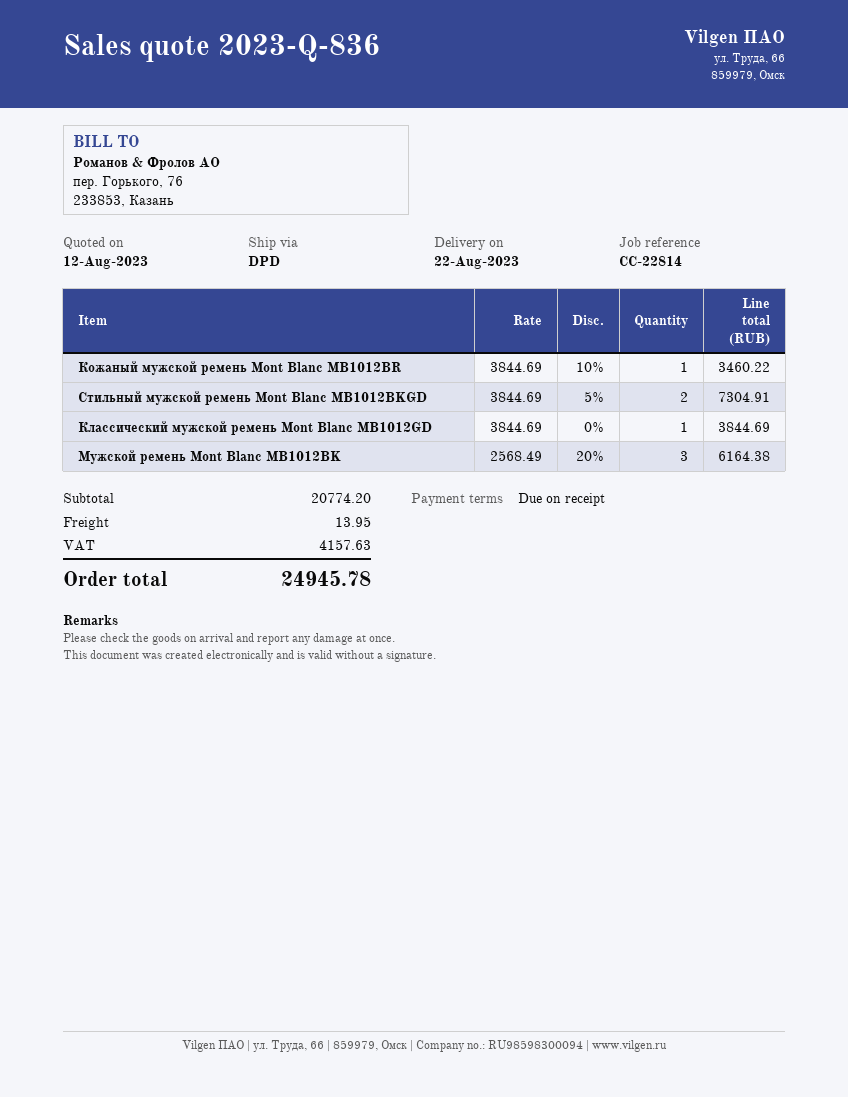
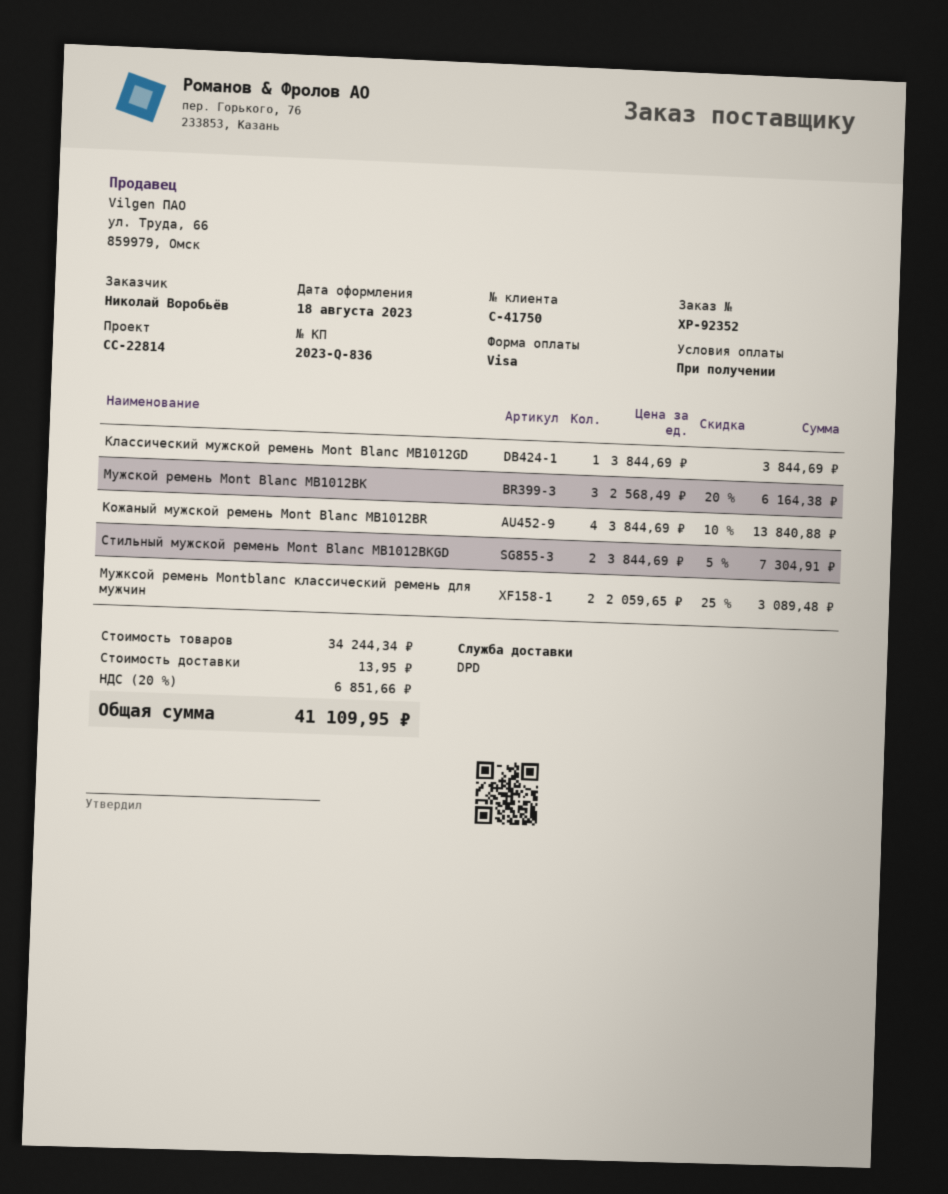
Кожаный мужской ремень Mont Blanc MB1012BR: 1 x 3844.69 - 10% = 3460.22 -> 4 x 3844.69 - 10% = 13840.88
Мужксой ремень Montblanc классический ремень для мужчин: none -> 2 x 2059.65 - 25% = 3089.48
subtotal: 20774.20 -> 34244.34
tax: 4157.63 -> 6851.66
total: 24945.78 -> 41109.95

